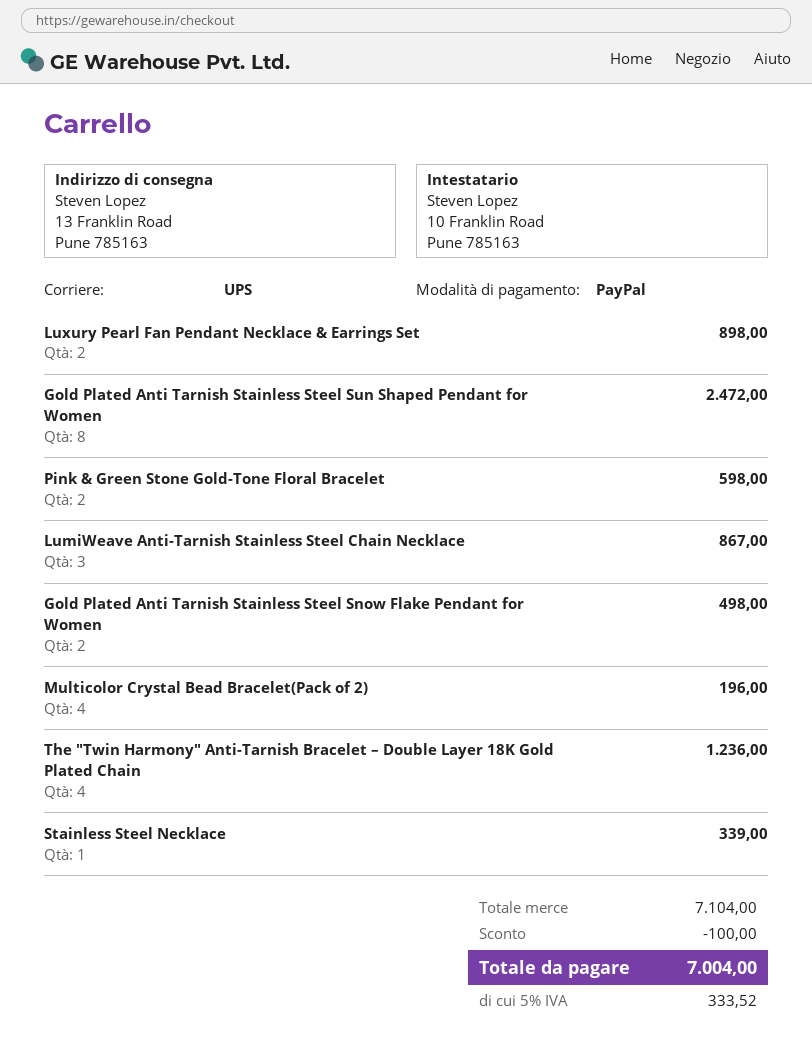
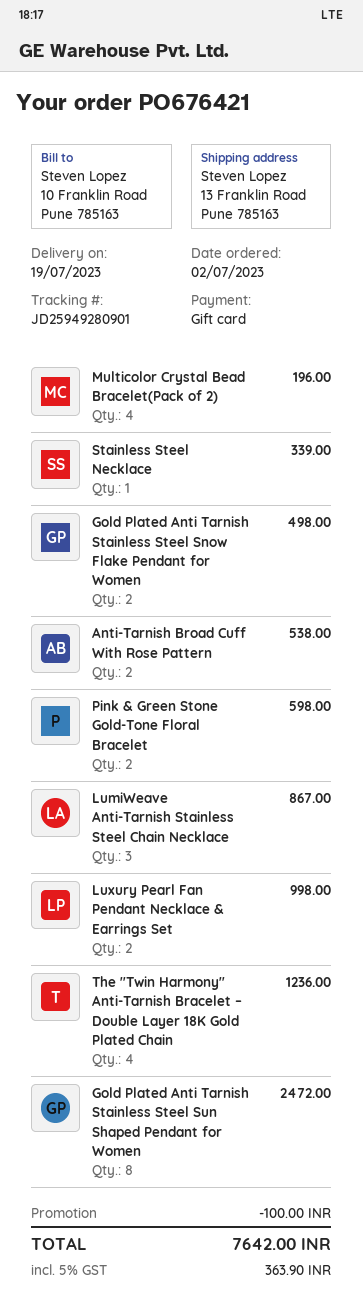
payment method: PayPal -> gift card
Luxury Pearl Fan Pendant Necklace & Earrings Set: 2 for 898.00 -> 2 for 998.00
Anti-Tarnish Broad Cuff With Rose Pattern: none -> 2 for 538.00
tax: 5% = 333.52 -> 5% = 363.90
total: 7004.00 -> 7642.00

